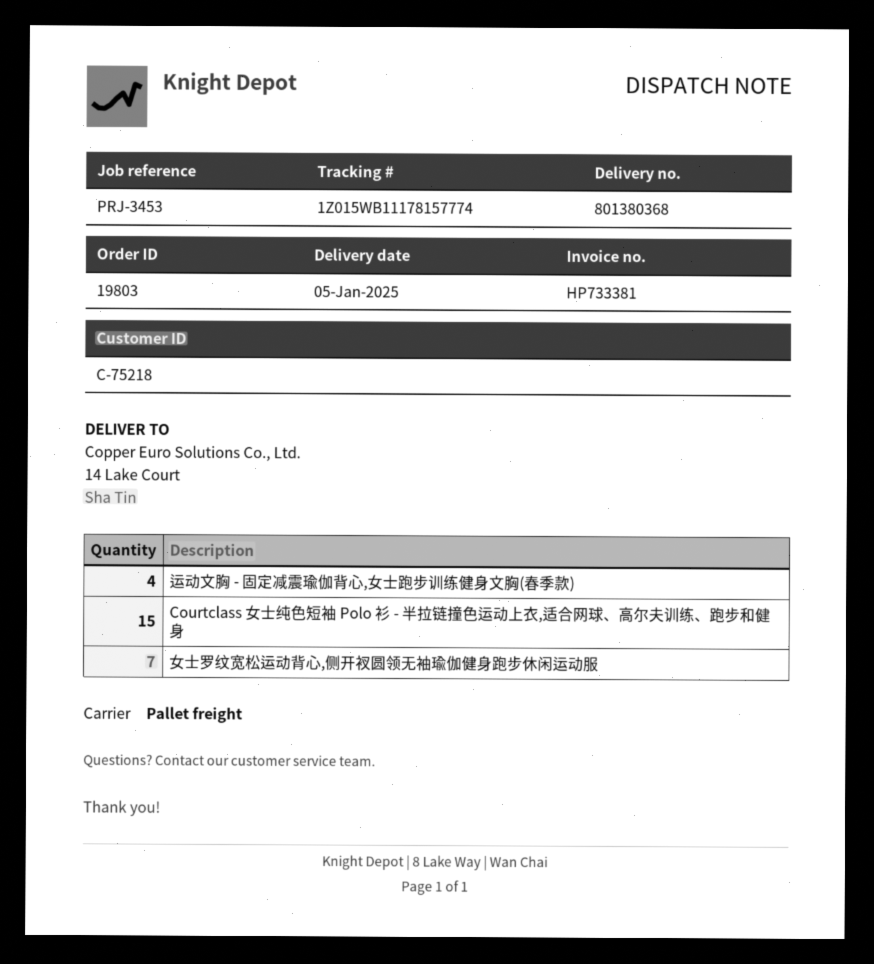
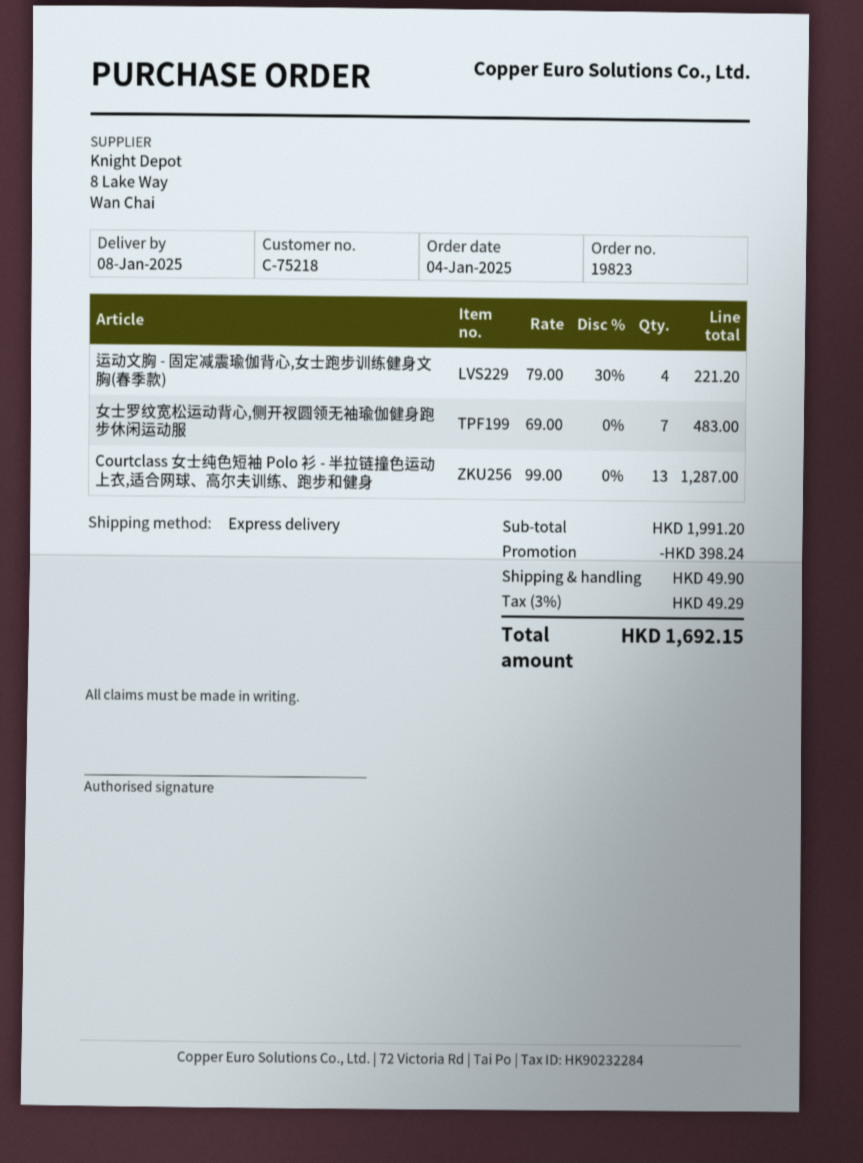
order number: 19803 -> 19823
delivery date: 2025-01-05 -> 2025-01-08
shipping method: pallet freight -> express
Courtclass 女士纯色短袖 Polo 衫 - 半拉链撞色运动上衣,适合网球、高尔夫训练、跑步和健身: 15 -> 13

